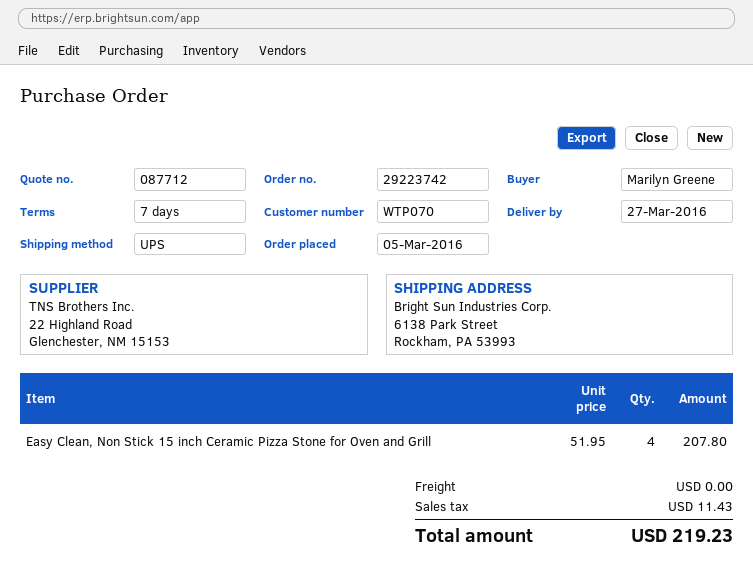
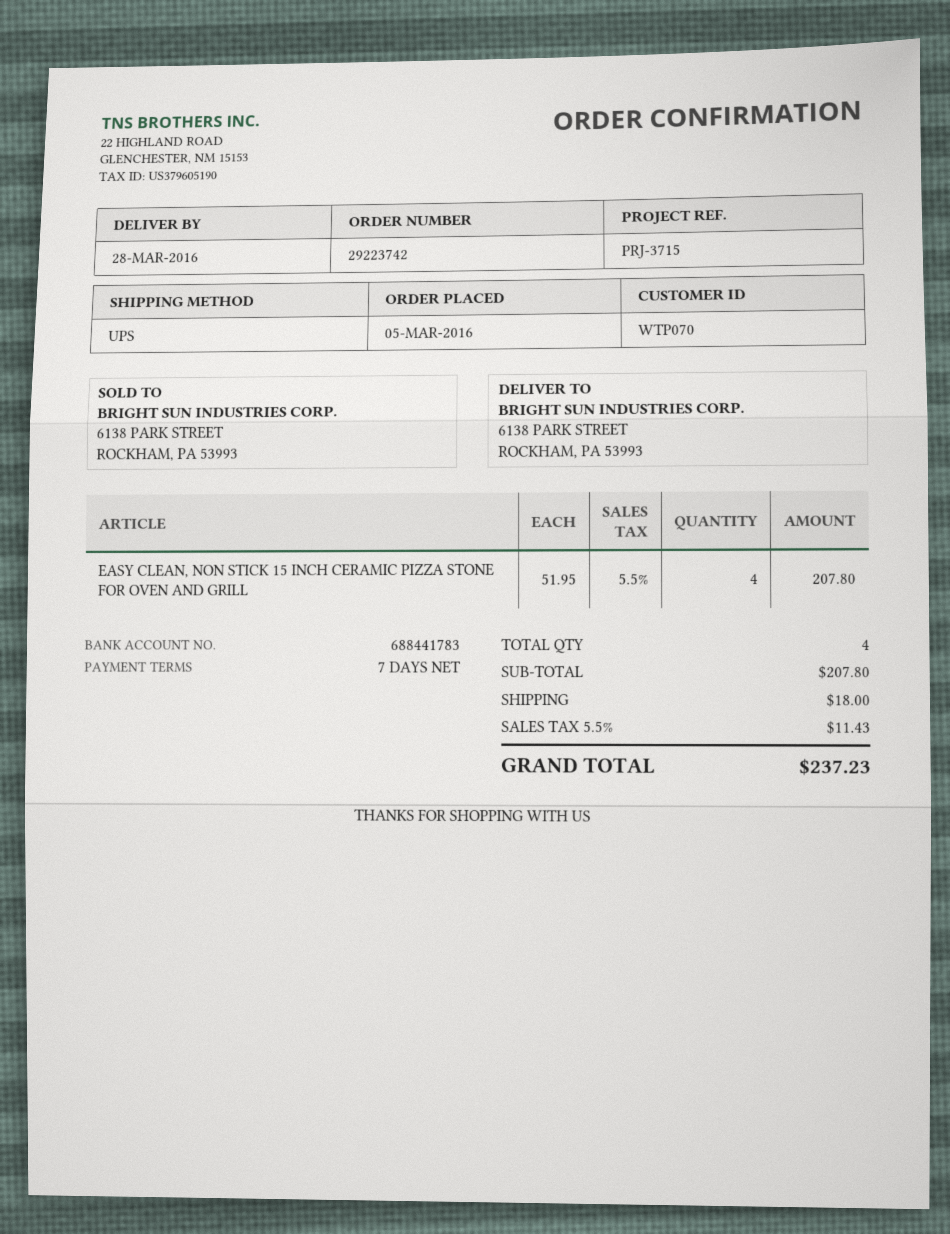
delivery date: 2016-03-27 -> 2016-03-28
shipping: 0.00 -> 18.00
total: 219.23 -> 237.23

